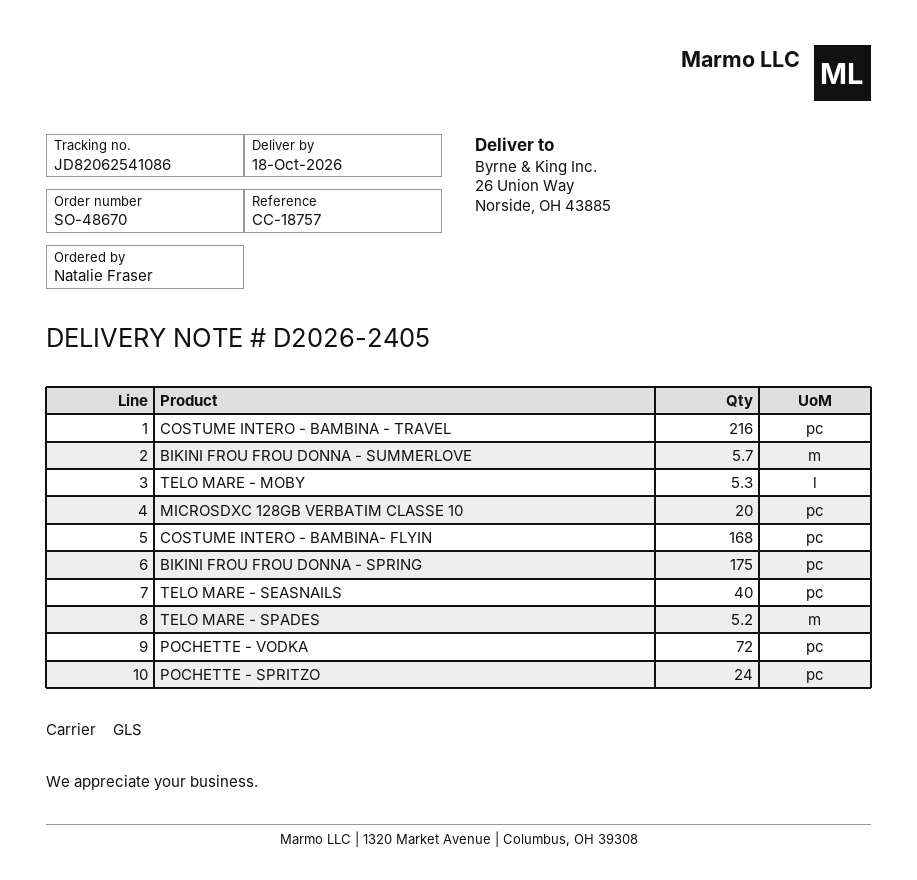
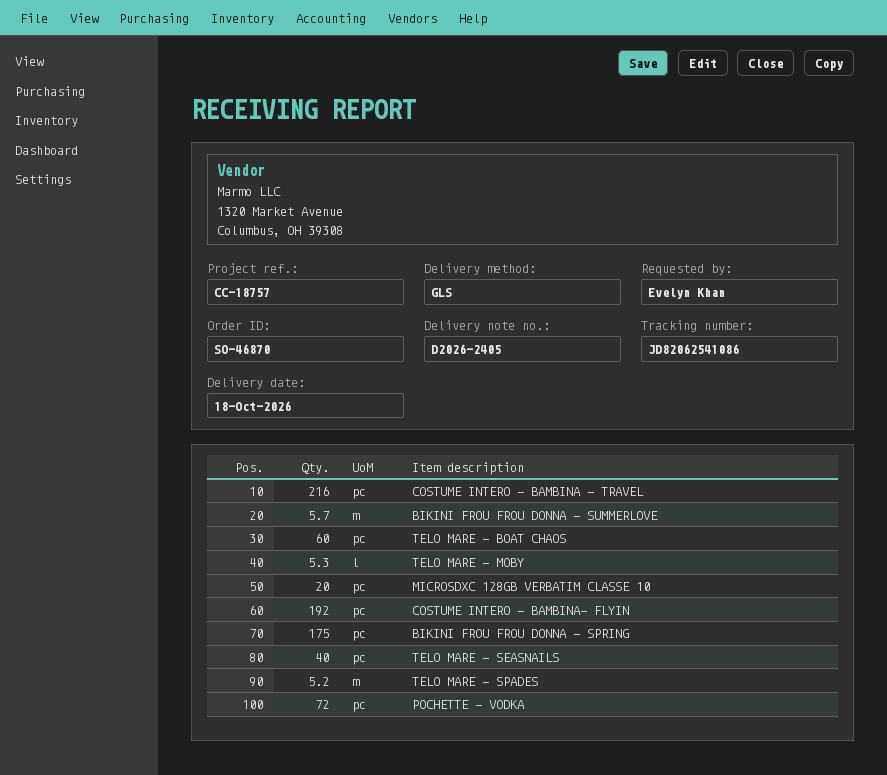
order number: SO-48670 -> SO-46870
ordered by: Natalie Fraser -> Evelyn Khan
COSTUME INTERO - BAMBINA- FLYIN: 168 -> 192
POCHETTE - SPRITZO: 24 -> none
TELO MARE - BOAT CHAOS: none -> 60

